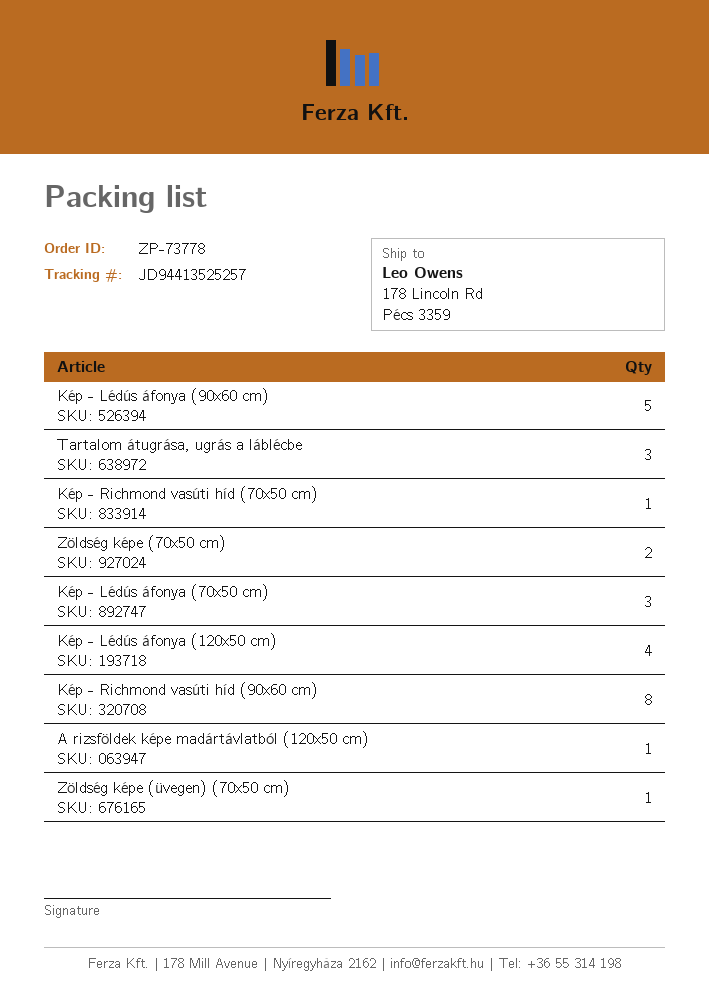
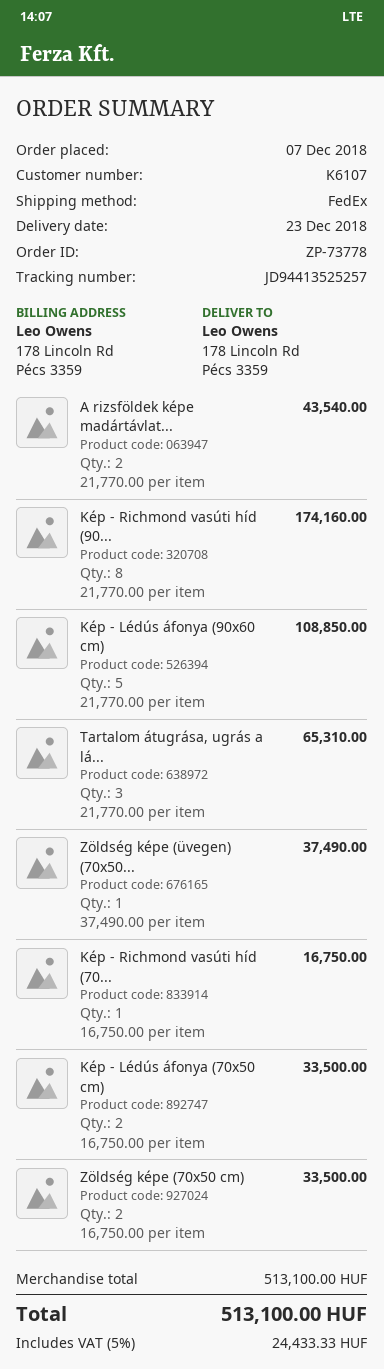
Kép - Lédús áfonya (70x50 cm): 3 -> 2
Kép - Lédús áfonya (120x50 cm): 4 -> none
A rizsföldek képe madártávlatból (120x50 cm): 1 -> 2

